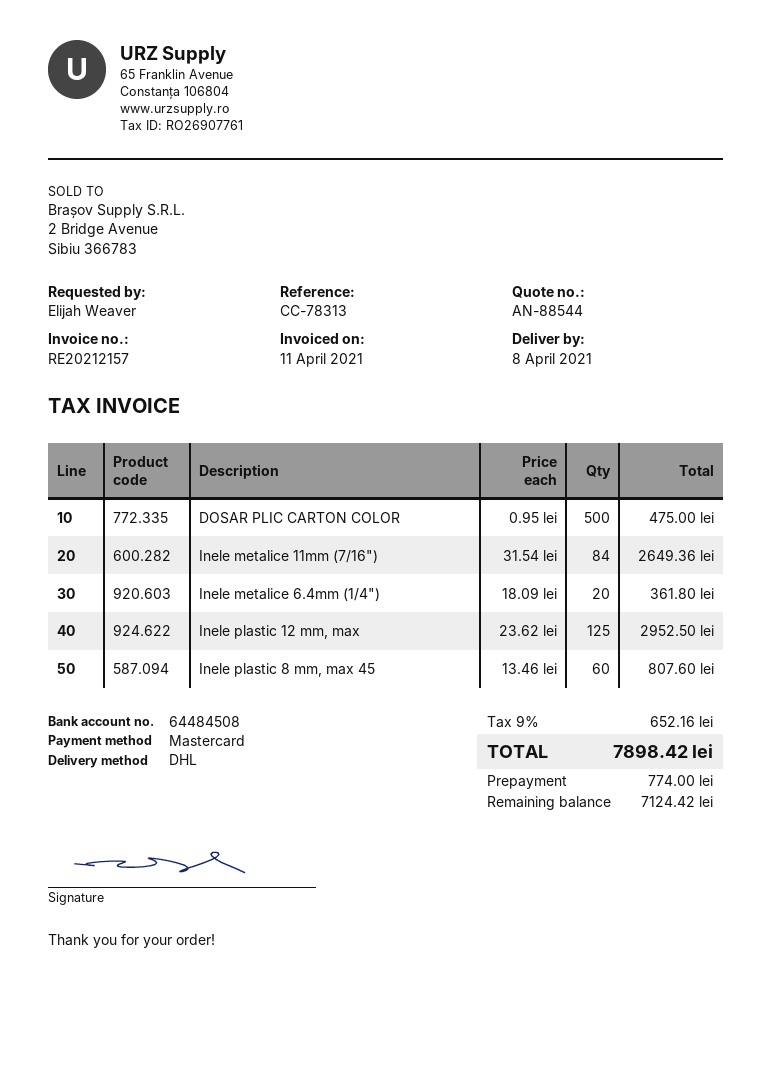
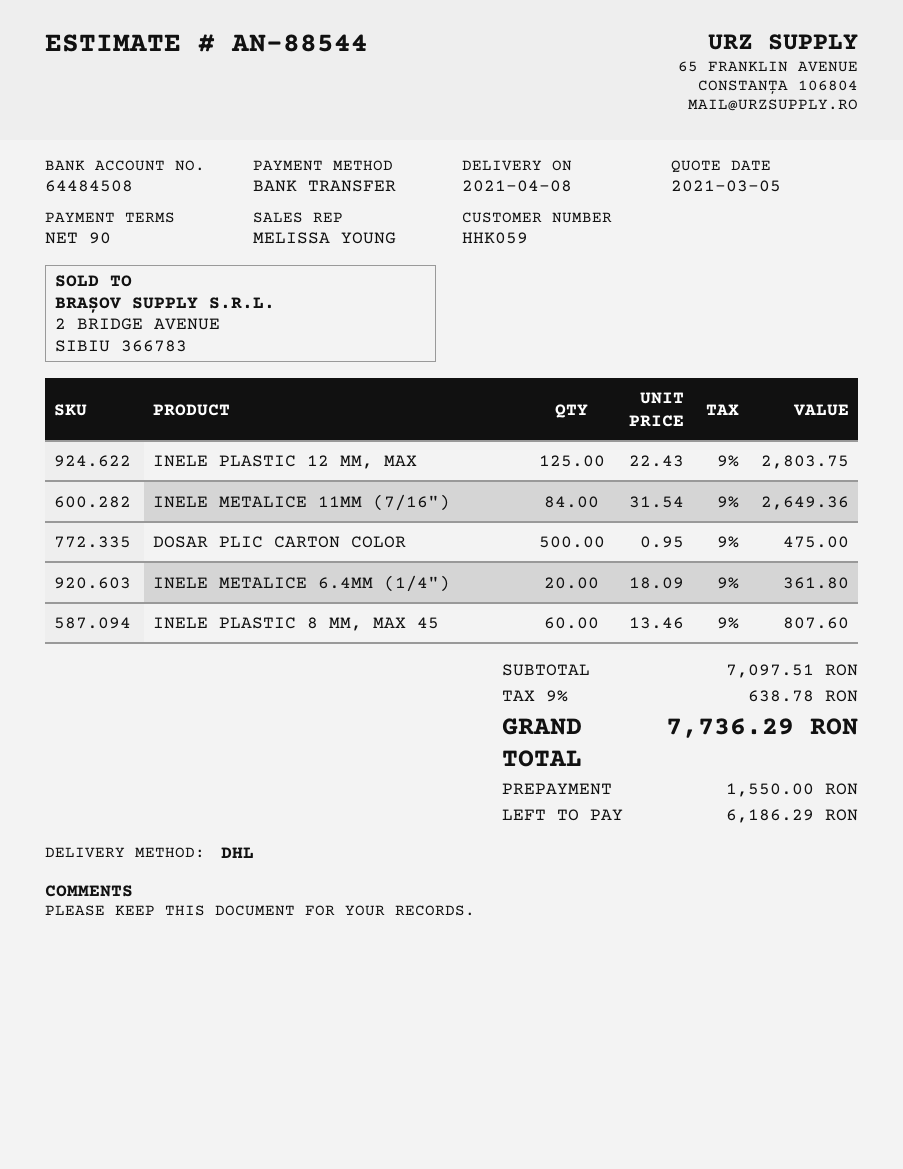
payment method: Mastercard -> bank transfer
Inele plastic 12 mm, max: 125 x 23.62 = 2952.50 -> 125 x 22.43 = 2803.75
tax: 9% = 652.16 -> 9% = 638.78
total: 7898.42 -> 7736.29
deposit: 774.00 -> 1550.00
balance: 7124.42 -> 6186.29

